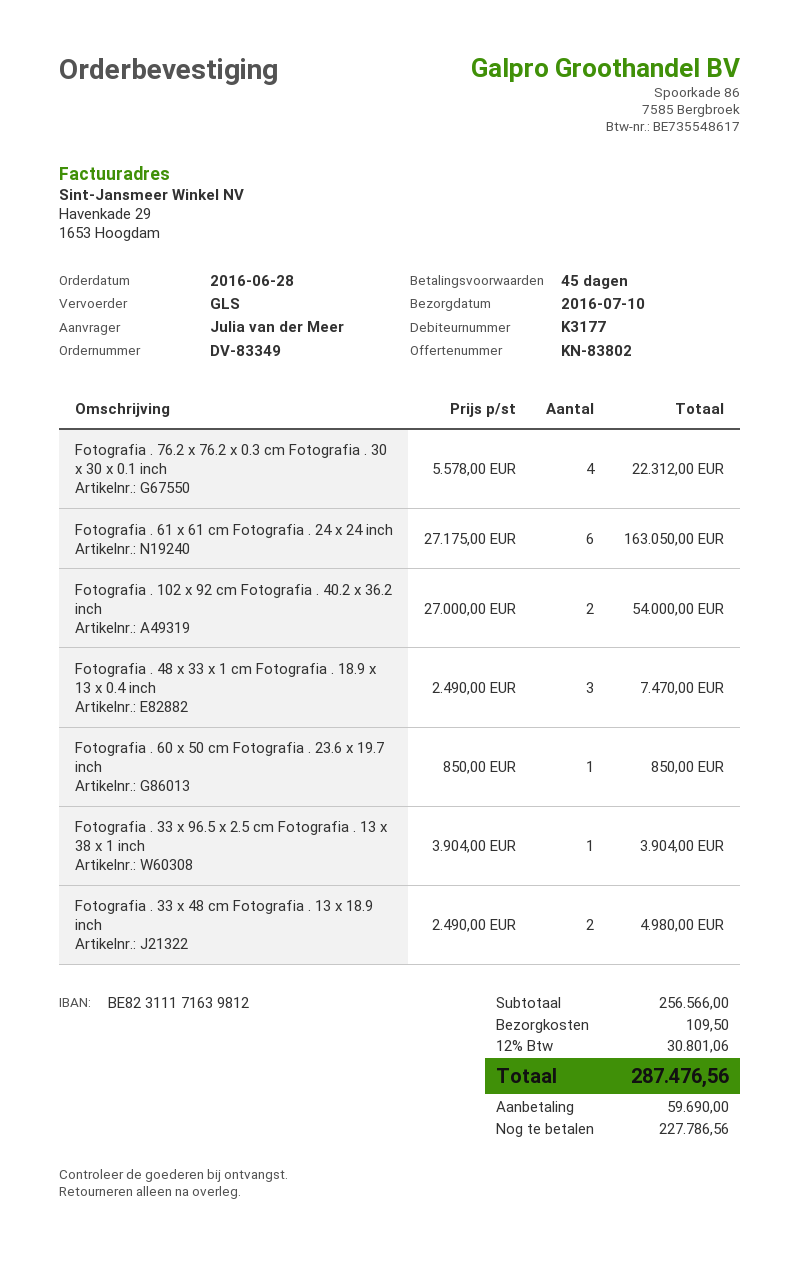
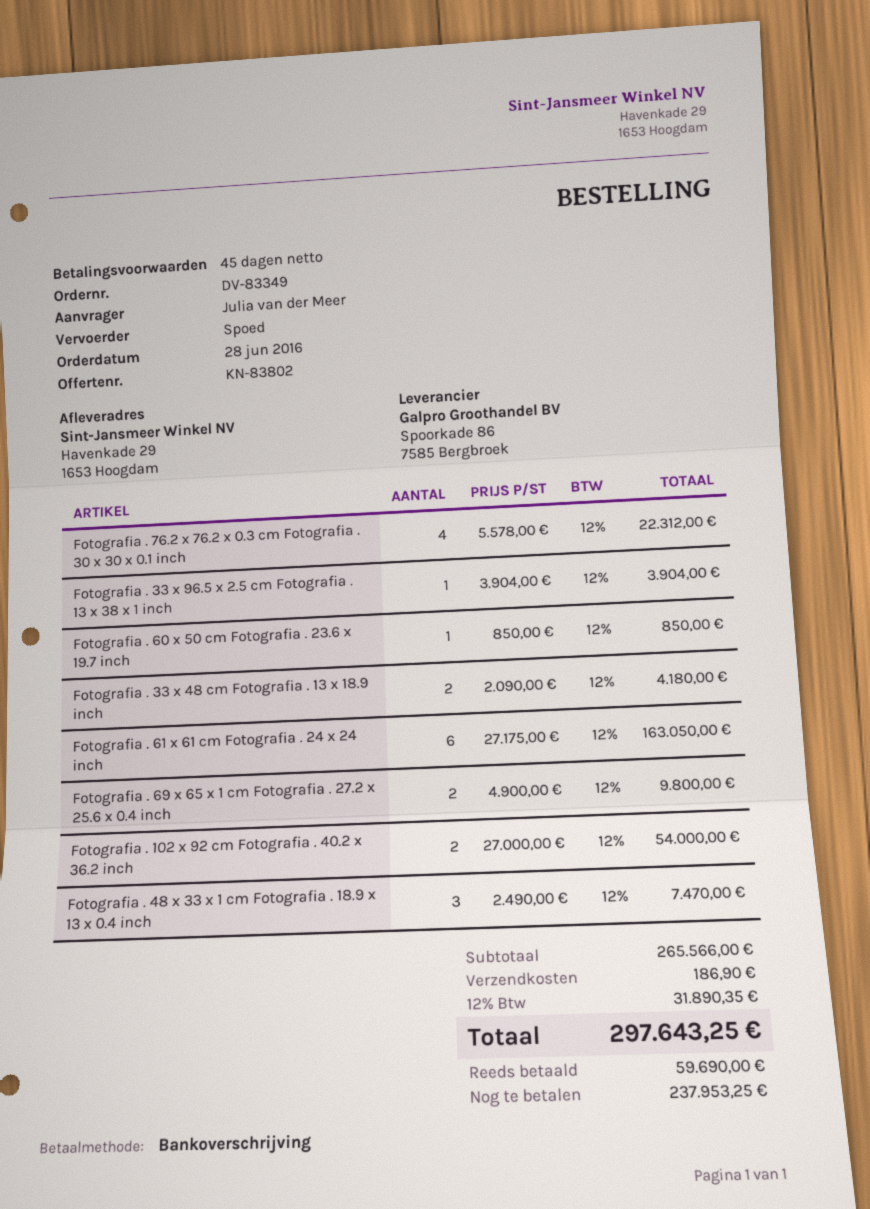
shipping method: GLS -> express
Fotografia . 33 x 48 cm Fotografia . 13 x 18.9 inch: 2 x 2490.00 = 4980.00 -> 2 x 2090.00 = 4180.00
Fotografia . 69 x 65 x 1 cm Fotografia . 27.2 x 25.6 x 0.4 inch: none -> 2 x 4900.00 = 9800.00
subtotal: 256566.00 -> 265566.00
shipping: 109.50 -> 186.90
tax: 12% = 30801.06 -> 12% = 31890.35
total: 287476.56 -> 297643.25
balance: 227786.56 -> 237953.25

